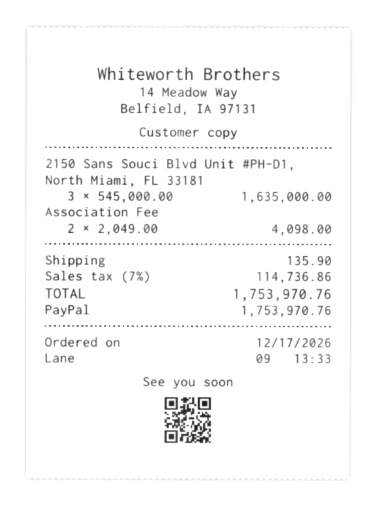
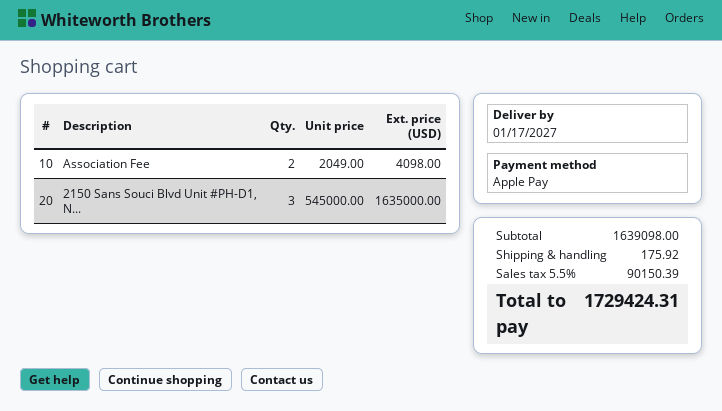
payment method: PayPal -> Apple Pay
shipping: 135.90 -> 175.92
tax: 7% = 114736.86 -> 5.5% = 90150.39
total: 1753970.76 -> 1729424.31

